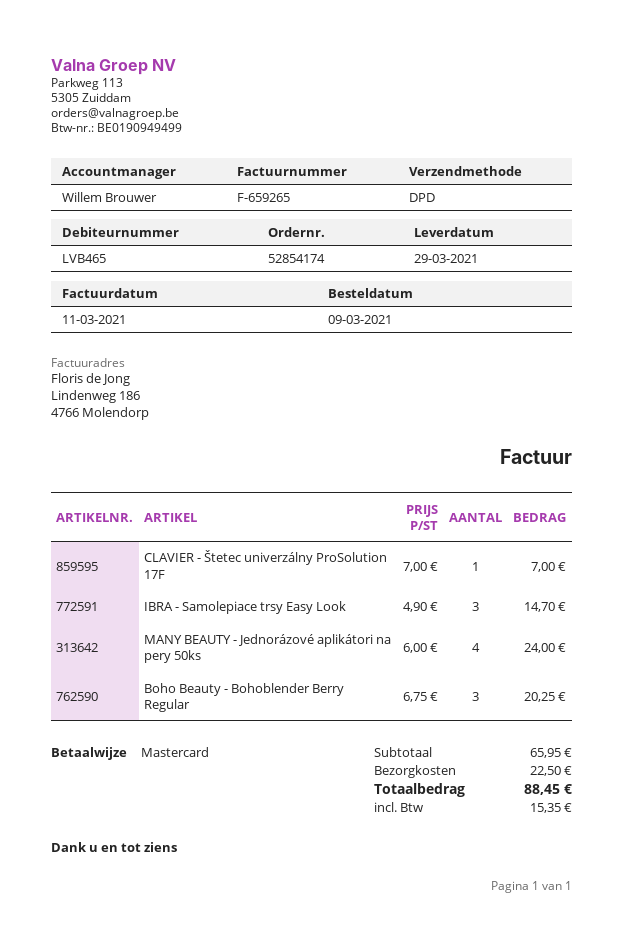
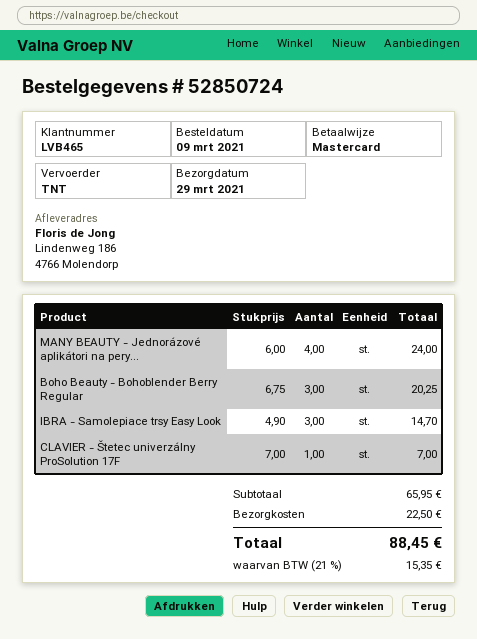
order number: 52854174 -> 52850724
shipping method: DPD -> TNT

